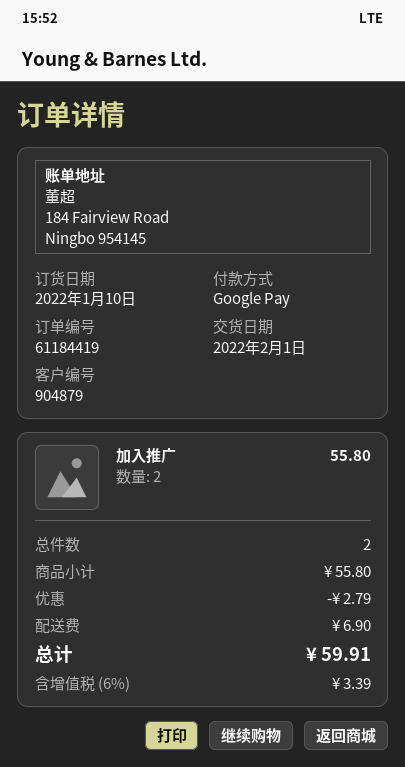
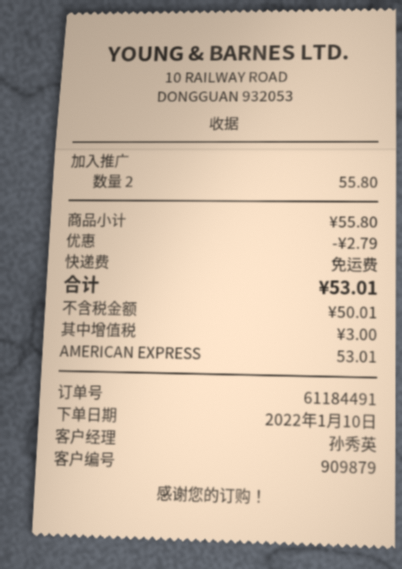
order number: 61184419 -> 61184491
customer number: 904879 -> 909879
payment method: Google Pay -> American Express
shipping: 6.90 -> 0.00
tax: 3.39 -> 3.00
total: 59.91 -> 53.01

